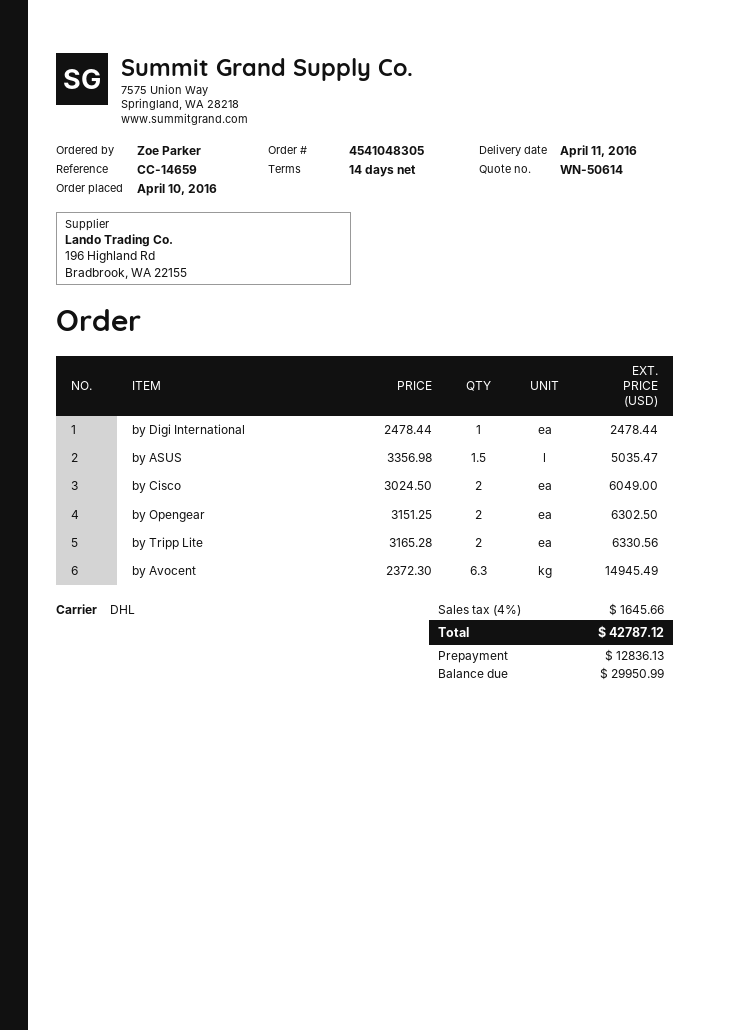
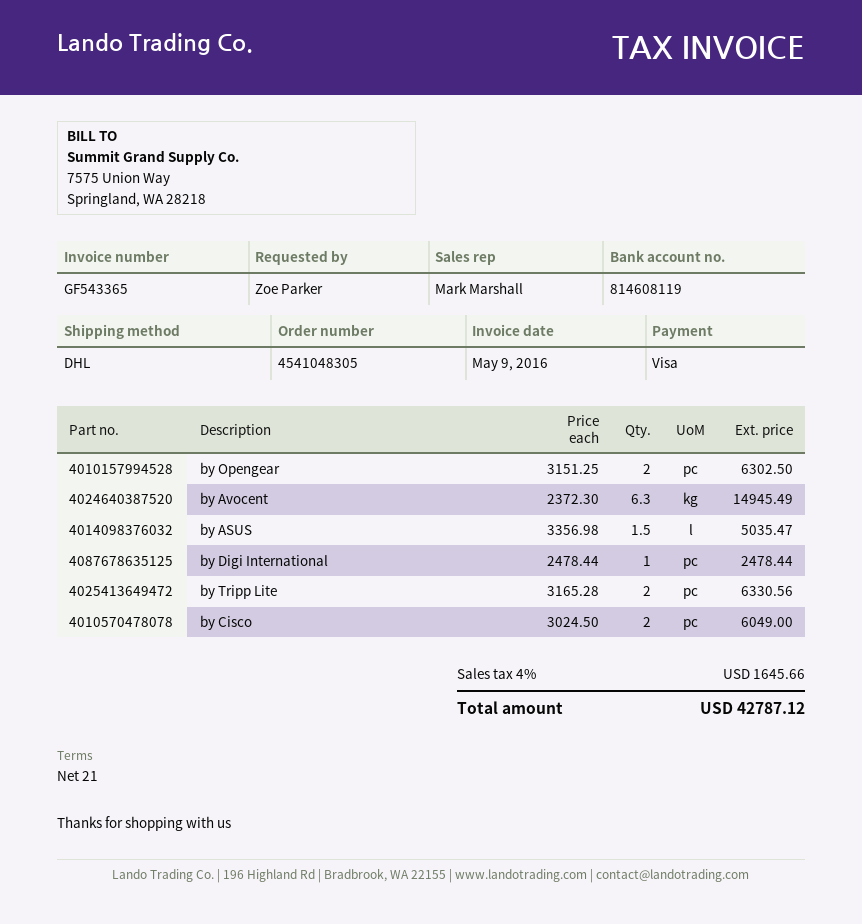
payment terms: 14 days -> 21 days

